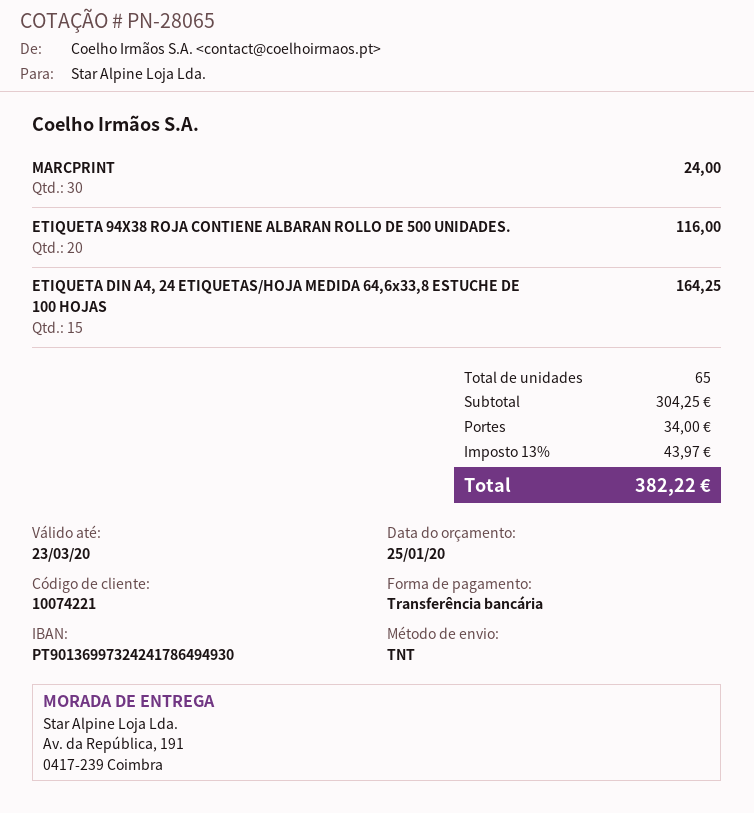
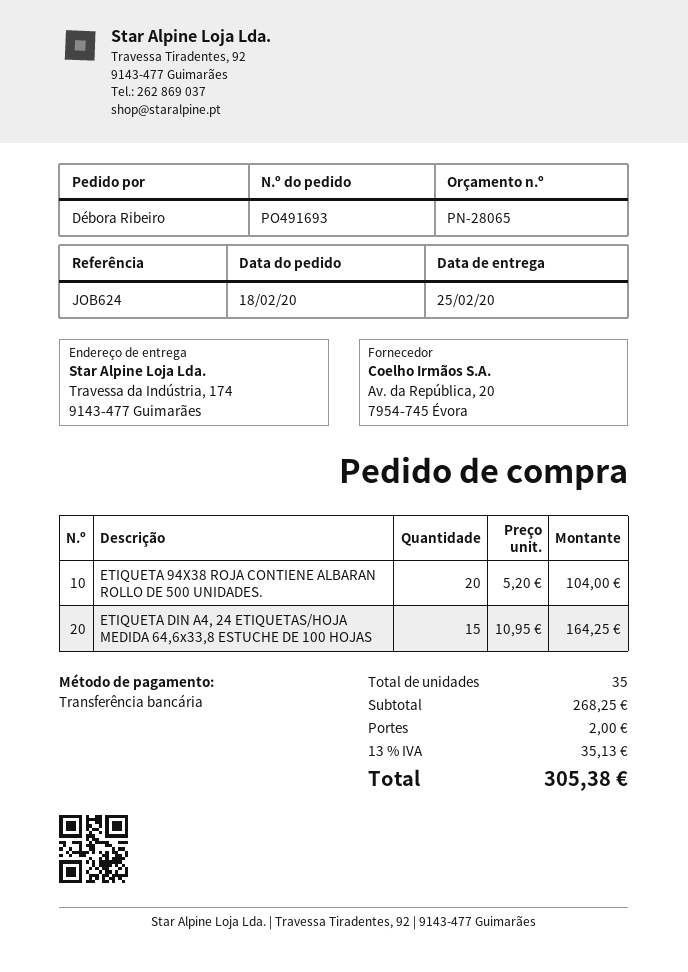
ship to: Av. da República, 191, 0417-239 Coimbra -> Travessa da Indústria, 174, 9143-477 Guimarães
MARCPRINT: 30 for 24.00 -> none
ETIQUETA 94X38 ROJA CONTIENE ALBARAN ROLLO DE 500 UNIDADES.: 20 for 116.00 -> 20 for 104.00
total quantity: 65 -> 35
subtotal: 304.25 -> 268.25
shipping: 34.00 -> 2.00
tax: 13% = 43.97 -> 13% = 35.13
total: 382.22 -> 305.38

